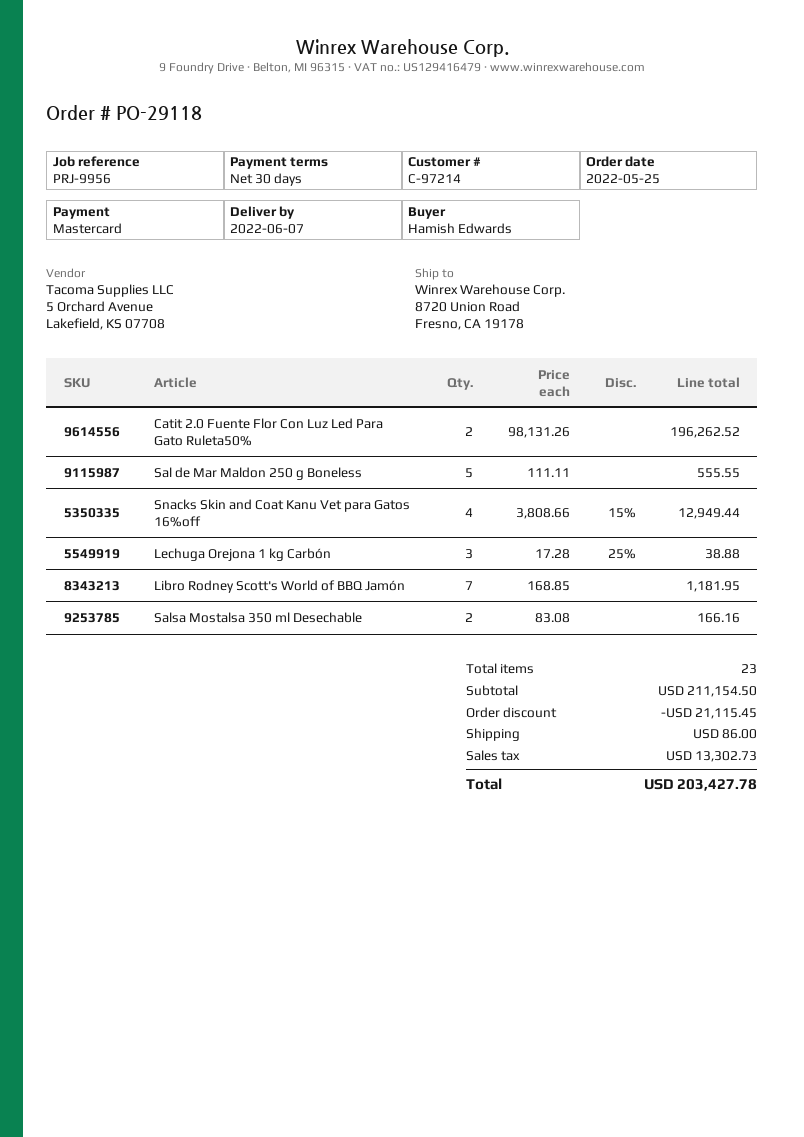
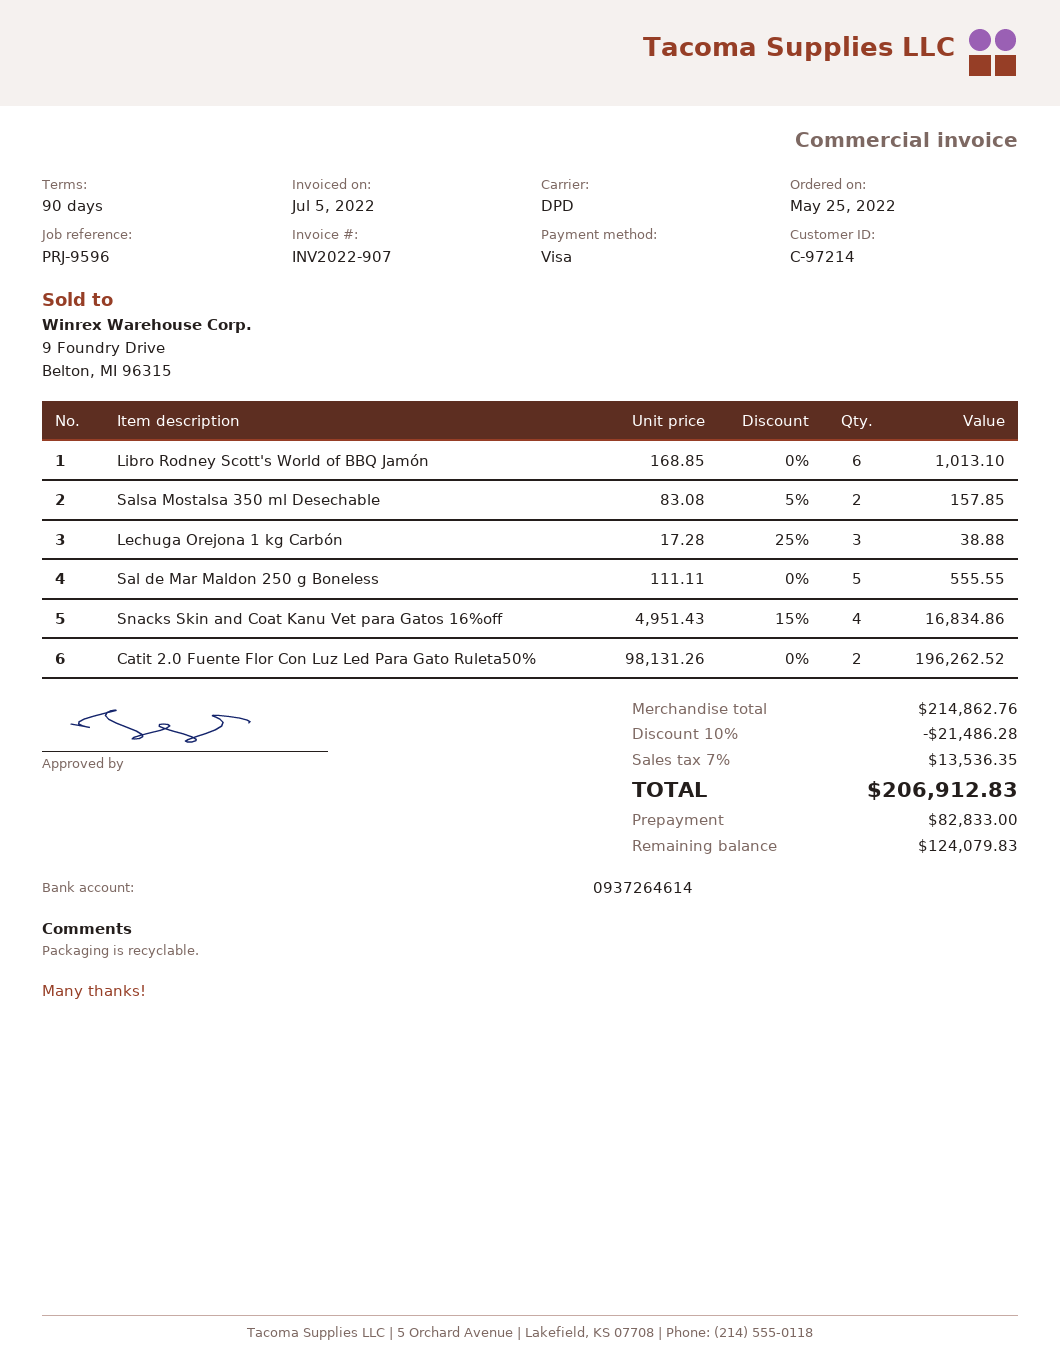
payment terms: 30 days -> 90 days
reference: PRJ-9956 -> PRJ-9596
payment method: Mastercard -> Visa
Snacks Skin and Coat Kanu Vet para Gatos 16%off: 4 x 3808.66 - 15% = 12949.44 -> 4 x 4951.43 - 15% = 16834.86
Libro Rodney Scott's World of BBQ Jamón: 7 x 168.85 = 1181.95 -> 6 x 168.85 = 1013.10
Salsa Mostalsa 350 ml Desechable: 2 x 83.08 = 166.16 -> 2 x 83.08 - 5% = 157.85
subtotal: 211154.50 -> 214862.76
discount: 21115.45 -> 21486.28
shipping: 86.00 -> none
tax: 13302.73 -> 13536.35
total: 203427.78 -> 206912.83

